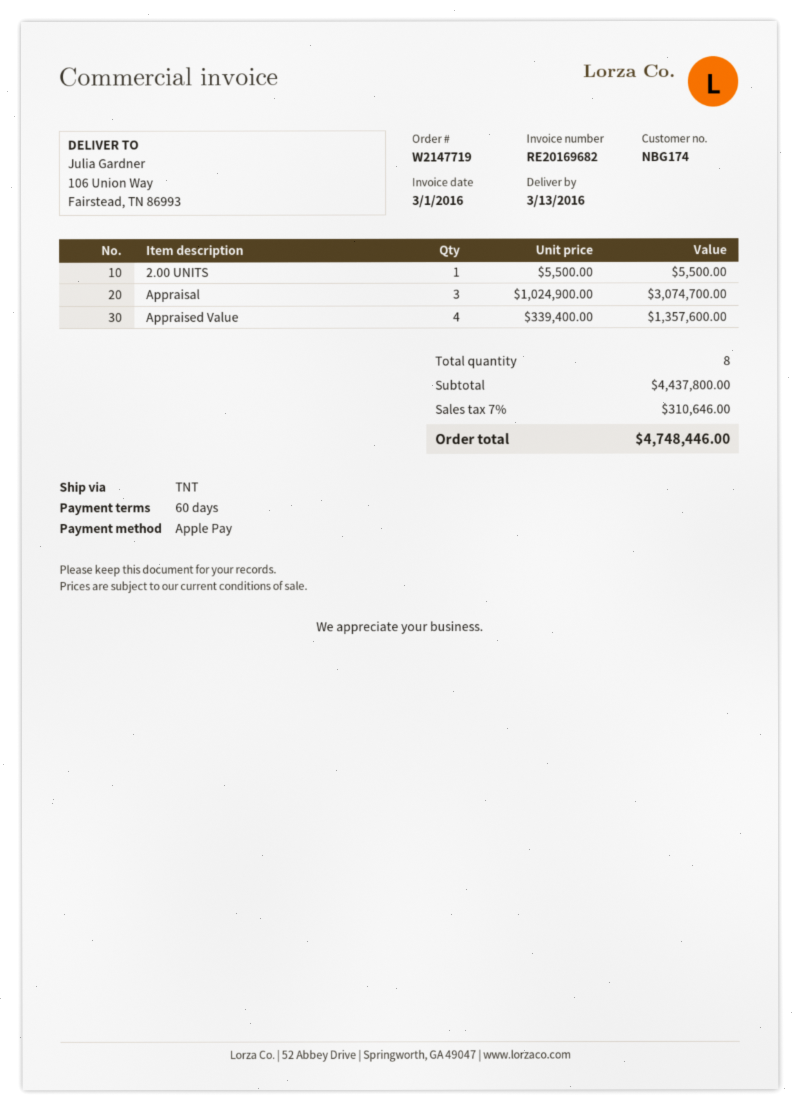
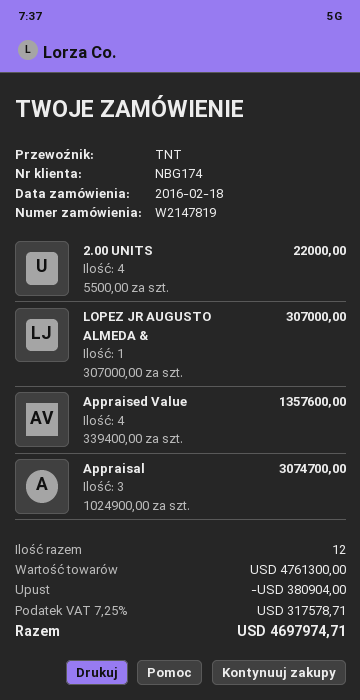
order number: W2147719 -> W2147819
2.00 UNITS: 1 x 5500.00 = 5500.00 -> 4 x 5500.00 = 22000.00
LOPEZ JR AUGUSTO ALMEDA &: none -> 1 x 307000.00 = 307000.00
total quantity: 8 -> 12
subtotal: 4437800.00 -> 4761300.00
discount: none -> 380904.00
tax: 7% = 310646.00 -> 7.25% = 317578.71
total: 4748446.00 -> 4697974.71

